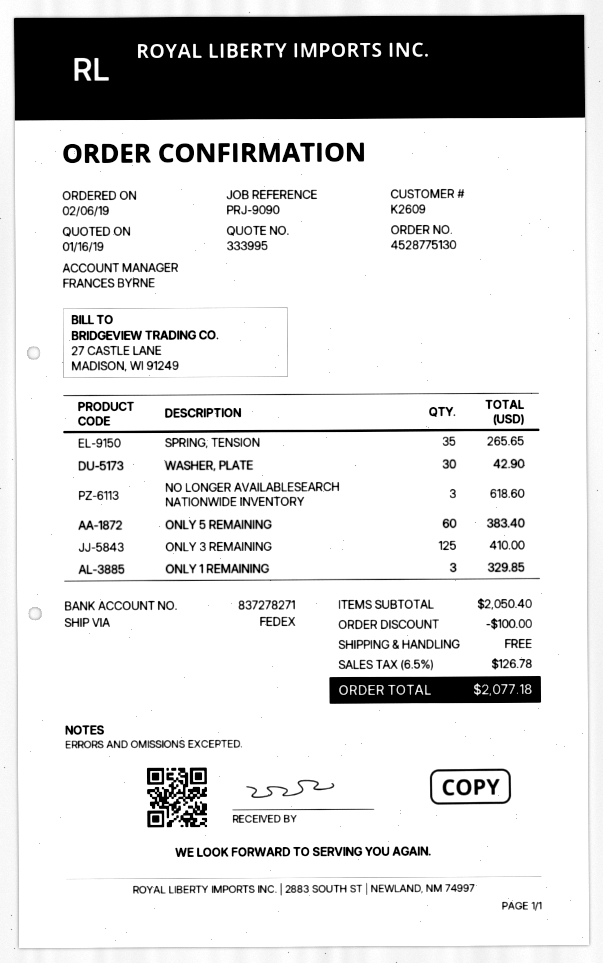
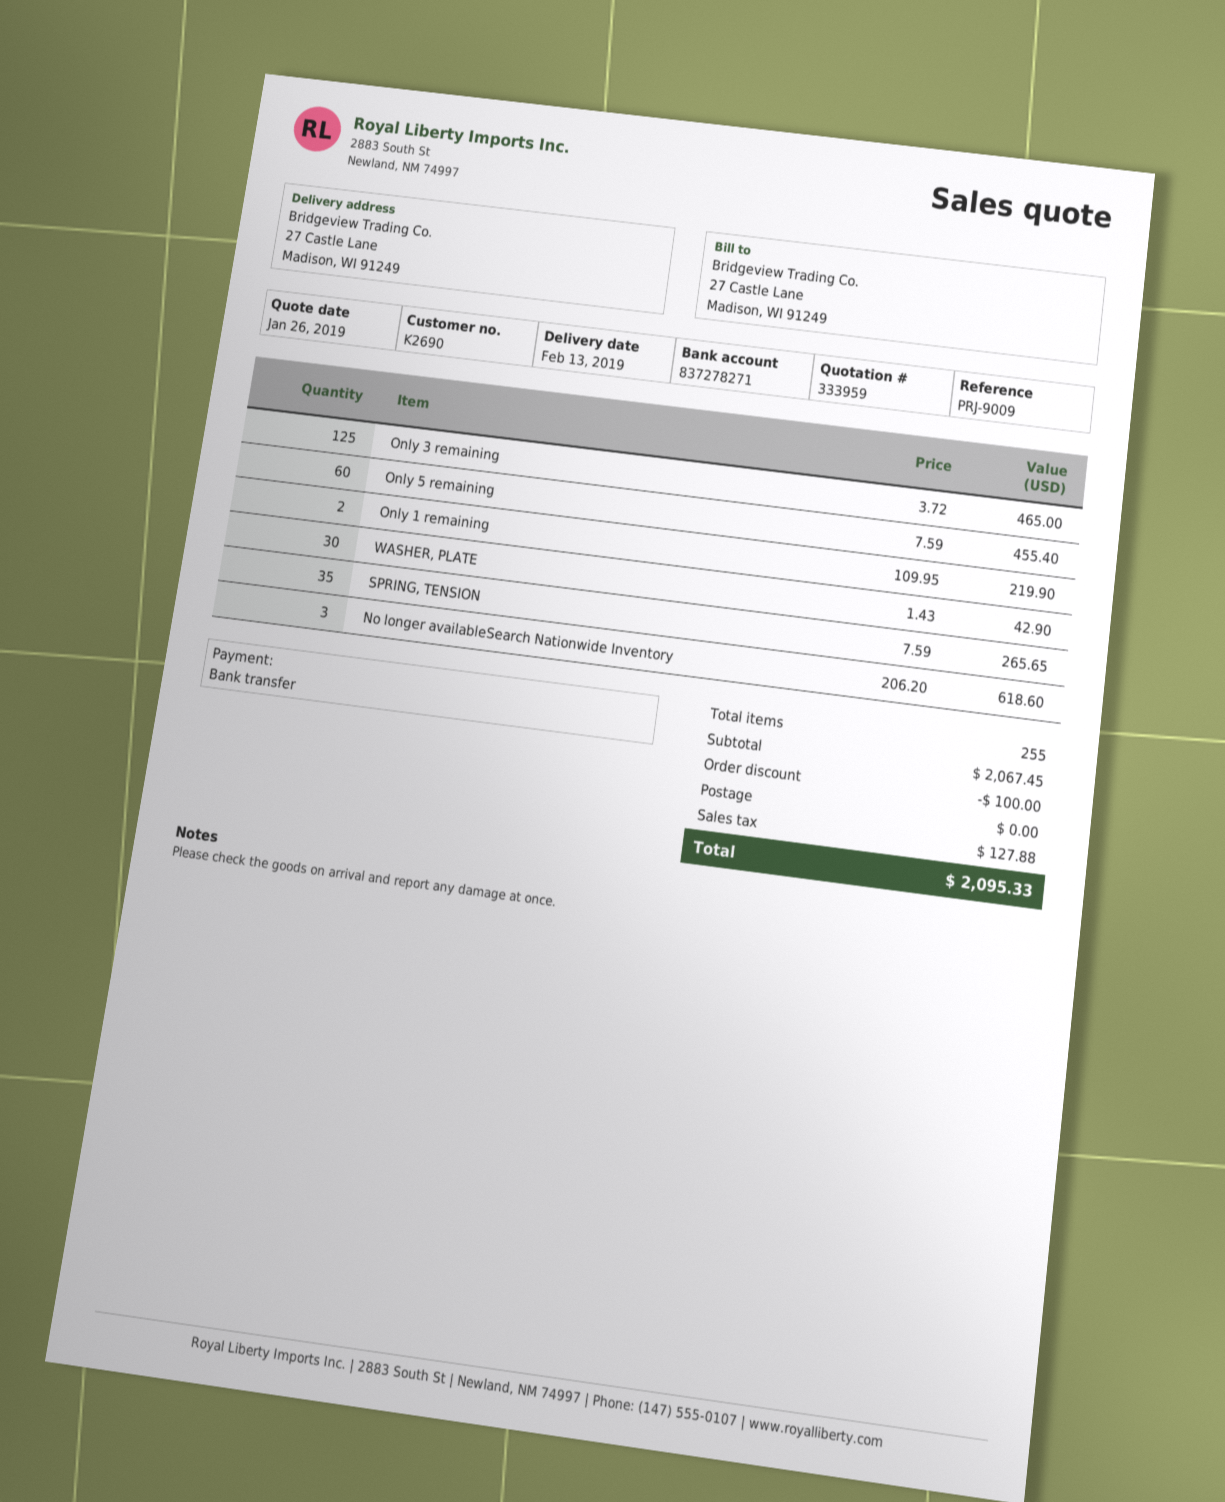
quote number: 333995 -> 333959
quote date: 2019-01-16 -> 2019-01-26
customer number: K2609 -> K2690
reference: PRJ-9090 -> PRJ-9009
ONLY 5 REMAINING: 60 for 383.40 -> 60 for 455.40
ONLY 3 REMAINING: 125 for 410.00 -> 125 for 465.00
ONLY 1 REMAINING: 3 for 329.85 -> 2 for 219.90
subtotal: 2050.40 -> 2067.45
tax: 126.78 -> 127.88
total: 2077.18 -> 2095.33

